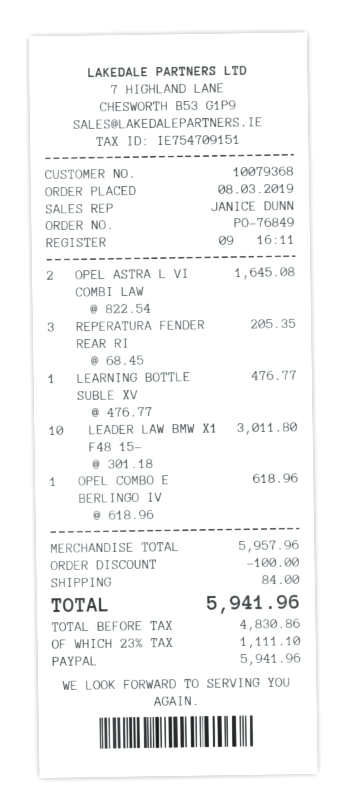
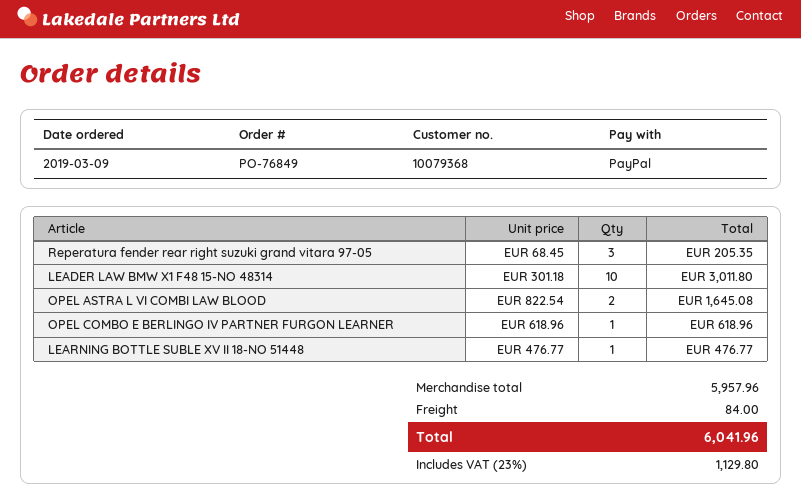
order date: 2019-03-08 -> 2019-03-09
discount: 100.00 -> none
tax: 23% = 1111.10 -> 23% = 1129.80
total: 5941.96 -> 6041.96

